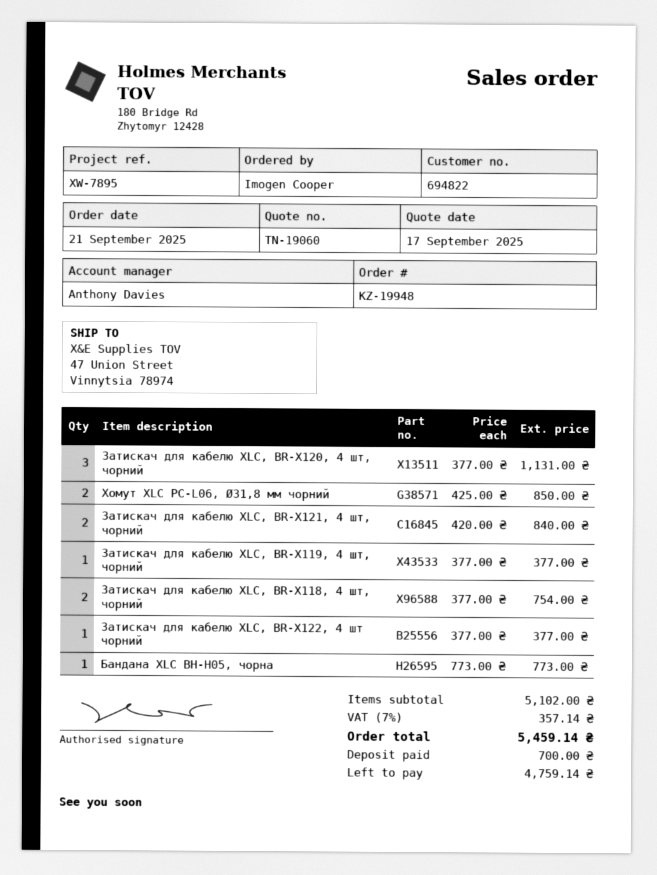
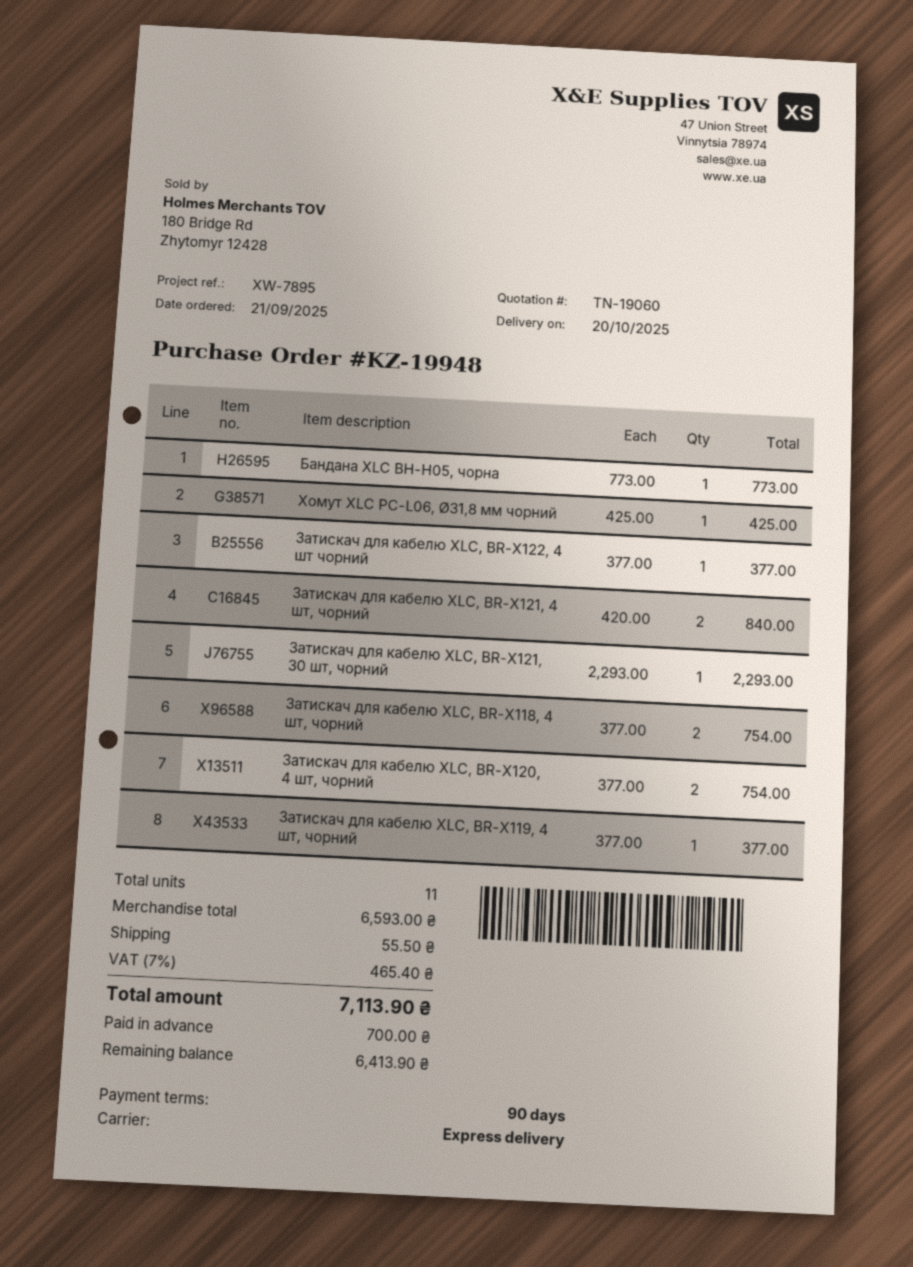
Затискач для кабелю XLC, BR-X120, 4 шт, чорний: 3 x 377.00 = 1131.00 -> 2 x 377.00 = 754.00
Хомут XLC PC-L06, Ø31,8 мм чорний: 2 x 425.00 = 850.00 -> 1 x 425.00 = 425.00
Затискач для кабелю XLC, BR-X121, 30 шт, чорний: none -> 1 x 2293.00 = 2293.00
subtotal: 5102.00 -> 6593.00
shipping: none -> 55.50
tax: 7% = 357.14 -> 7% = 465.40
total: 5459.14 -> 7113.90
balance: 4759.14 -> 6413.90

